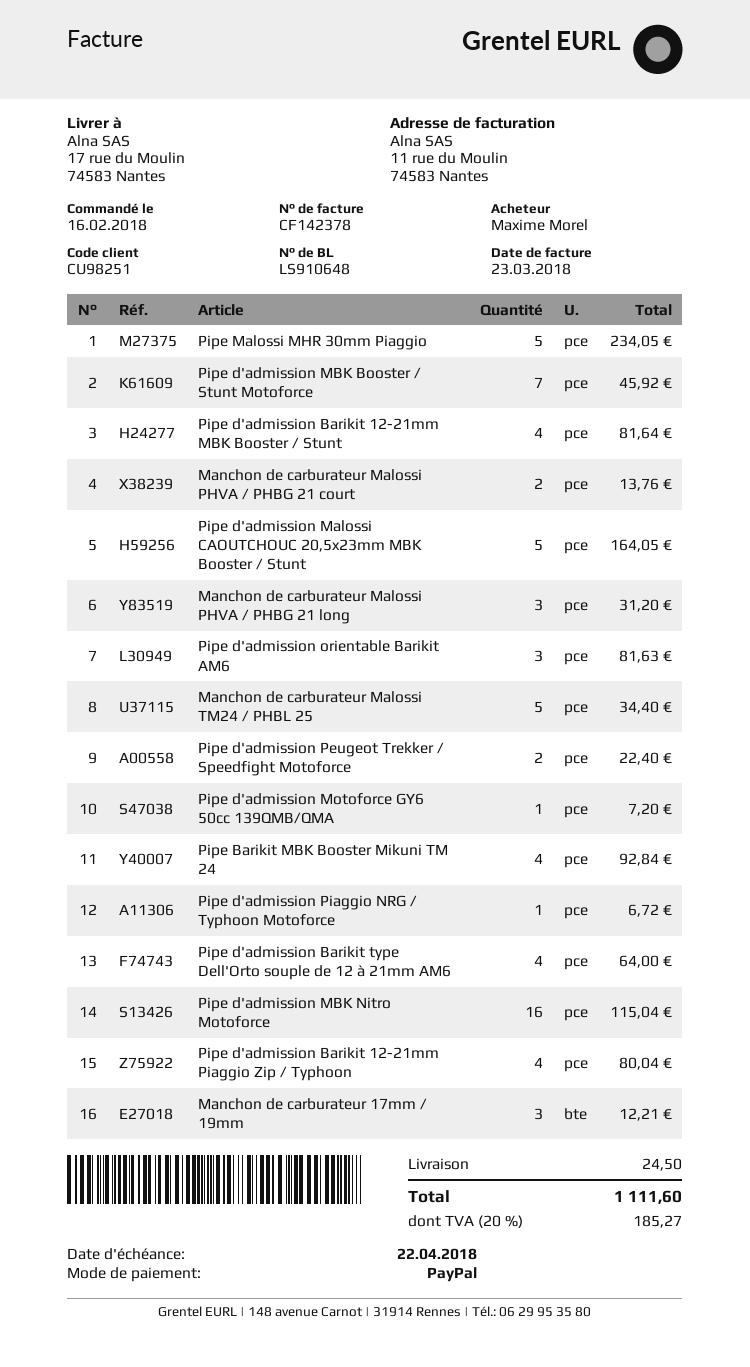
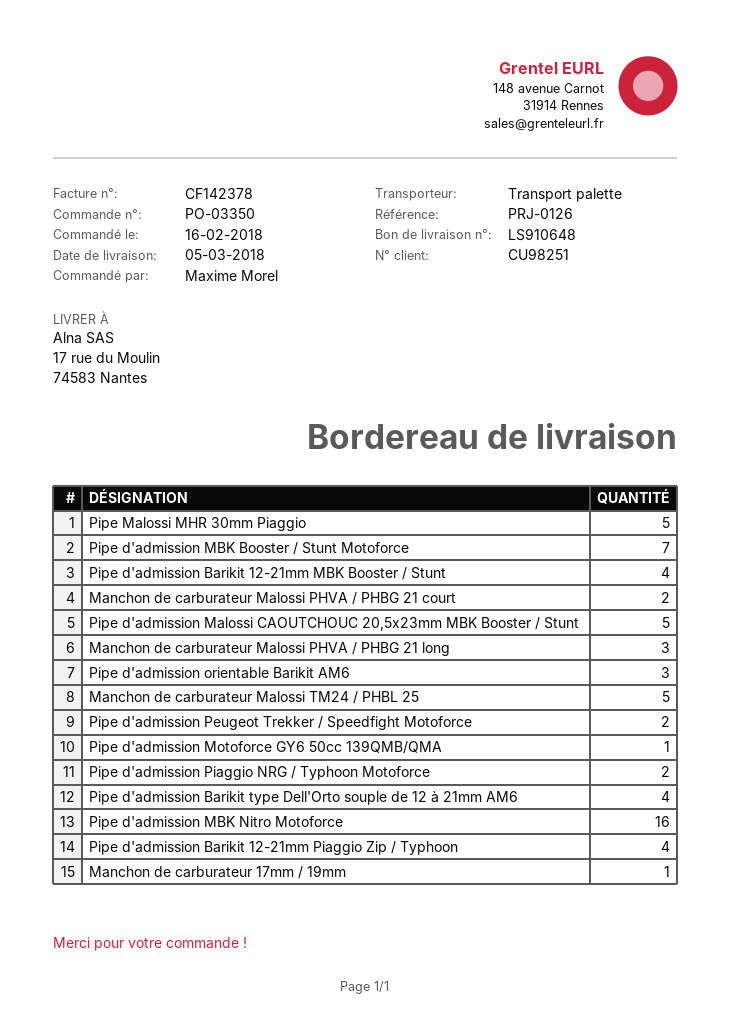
Pipe Barikit MBK Booster Mikuni TM 24: 4 -> none
Pipe d'admission Piaggio NRG / Typhoon Motoforce: 1 -> 2
Manchon de carburateur 17mm / 19mm: 3 -> 1

